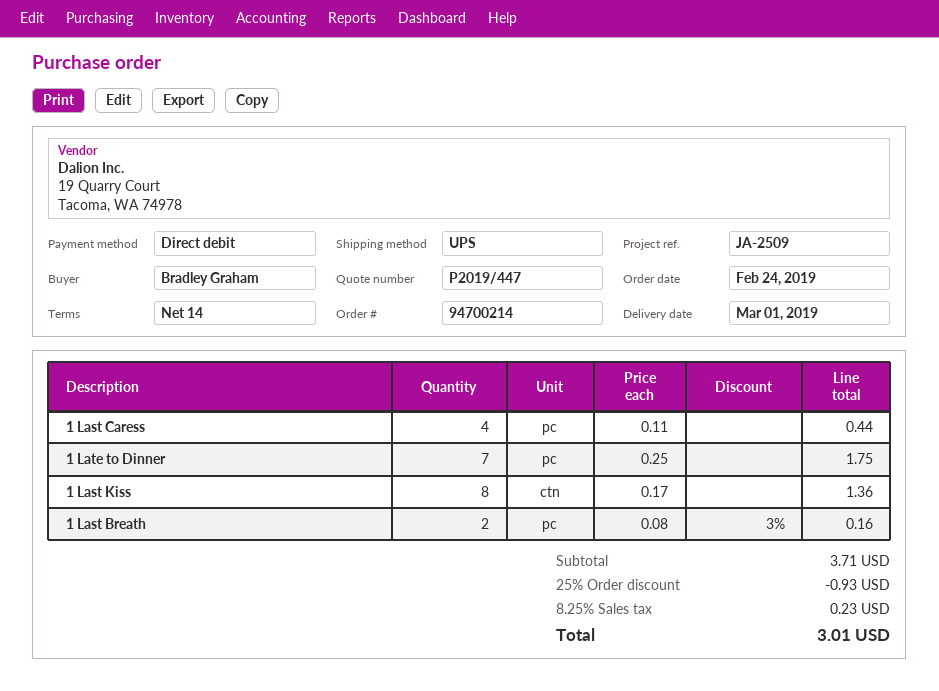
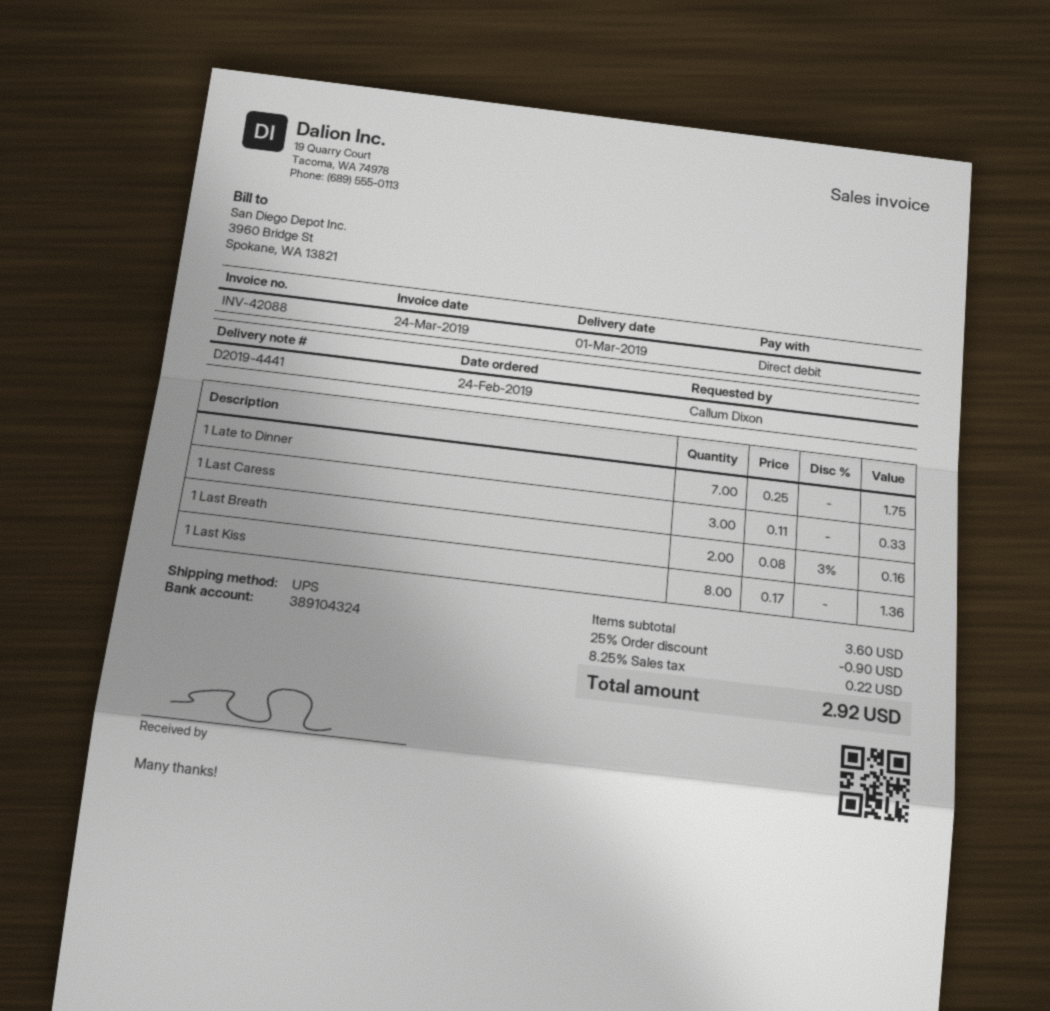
ordered by: Bradley Graham -> Callum Dixon
1 Last Caress: 4 x 0.11 = 0.44 -> 3 x 0.11 = 0.33
subtotal: 3.71 -> 3.60
discount: 25% = 0.93 -> 25% = 0.90
tax: 8.25% = 0.23 -> 8.25% = 0.22
total: 3.01 -> 2.92

